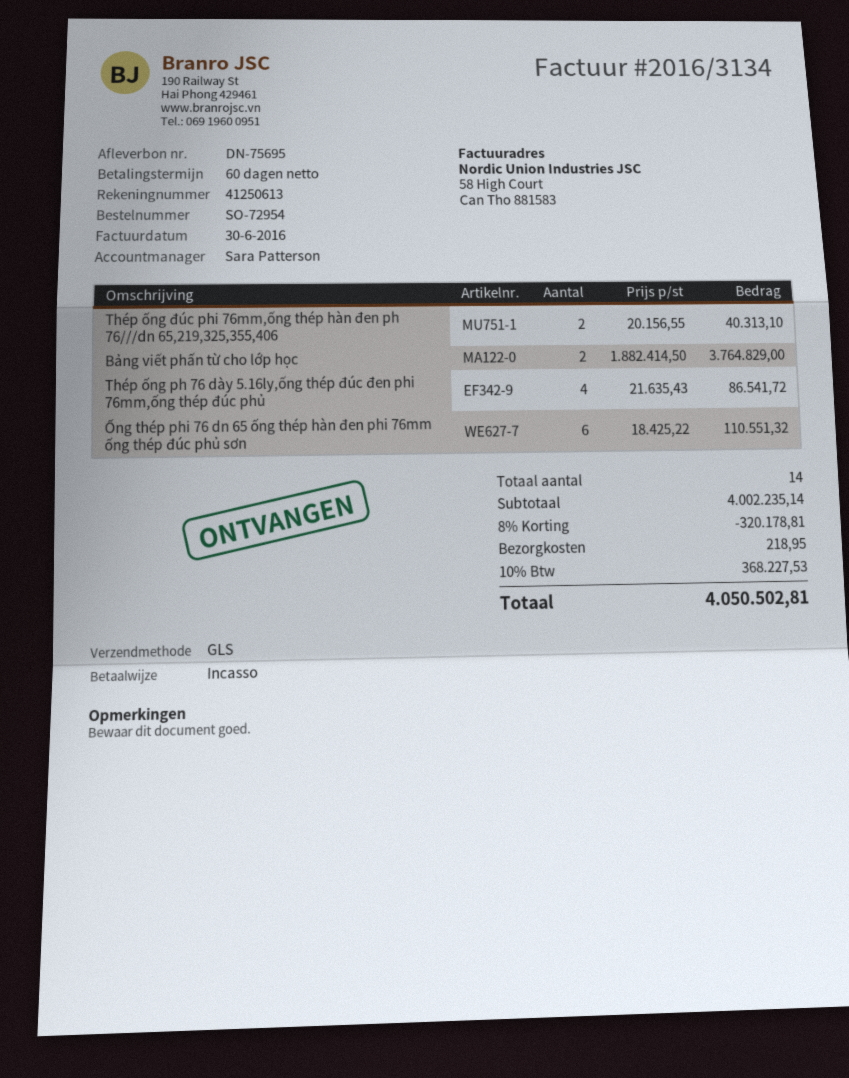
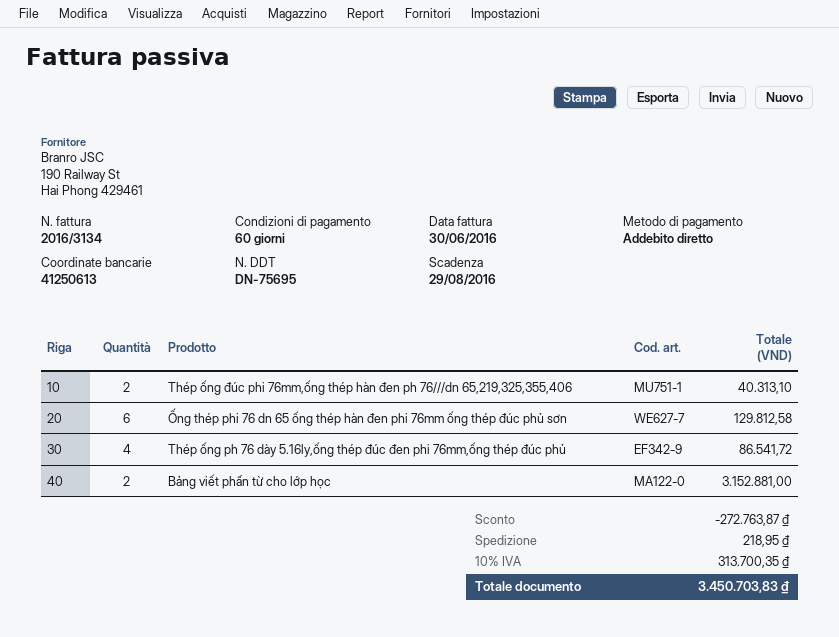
Bảng viết phấn từ cho lớp học: 2 for 3764829.00 -> 2 for 3152881.00
Ống thép phi 76 dn 65 ống thép hàn đen phi 76mm ống thép đúc phủ sơn: 6 for 110551.32 -> 6 for 129812.58
discount: 320178.81 -> 272763.87
tax: 10% = 368227.53 -> 10% = 313700.35
total: 4050502.81 -> 3450703.83

